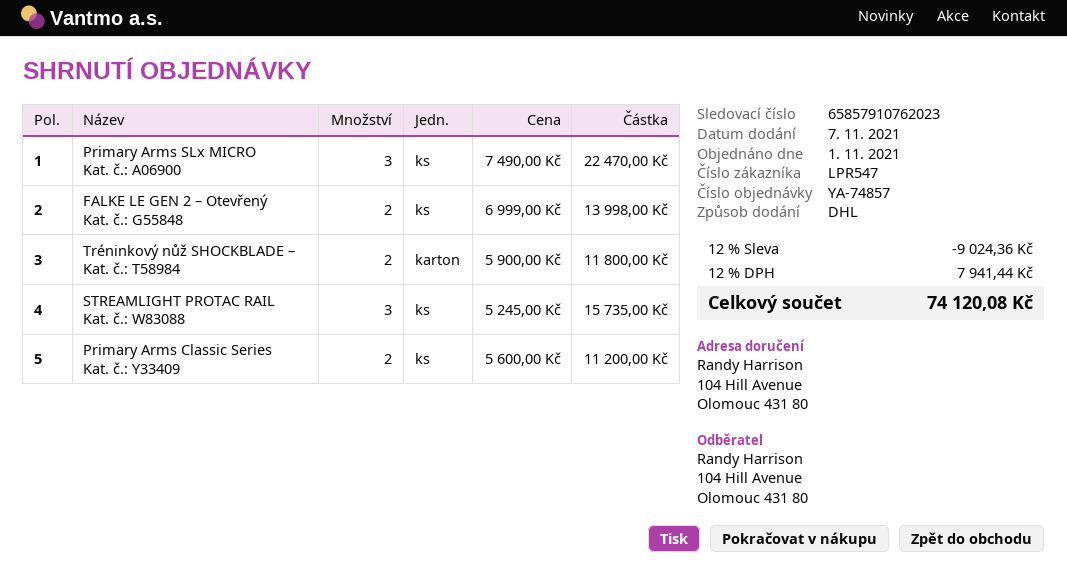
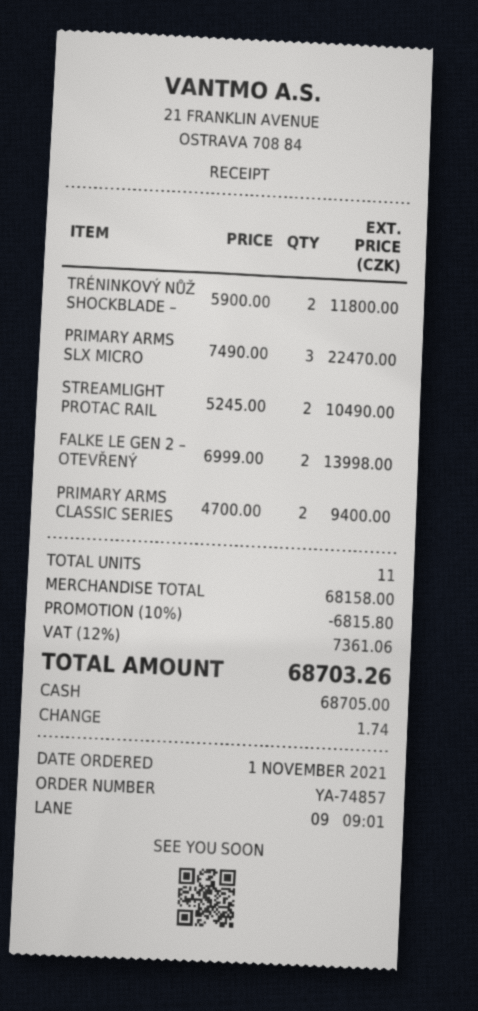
STREAMLIGHT PROTAC RAIL: 3 x 5245.00 = 15735.00 -> 2 x 5245.00 = 10490.00
Primary Arms Classic Series: 2 x 5600.00 = 11200.00 -> 2 x 4700.00 = 9400.00
discount: 12% = 9024.36 -> 10% = 6815.80
tax: 12% = 7941.44 -> 12% = 7361.06
total: 74120.08 -> 68703.26

